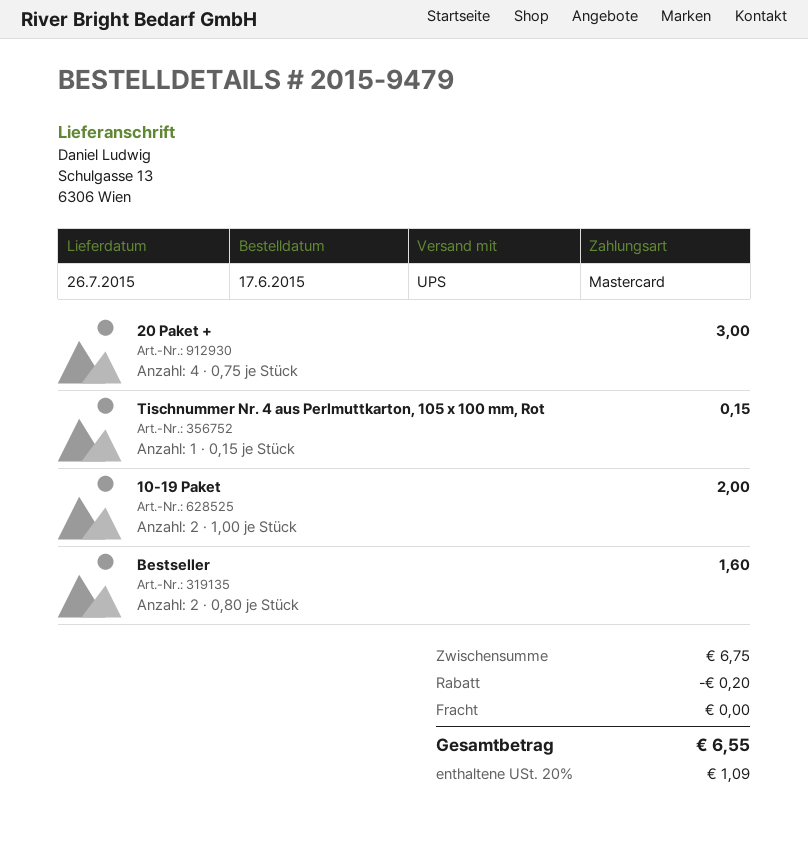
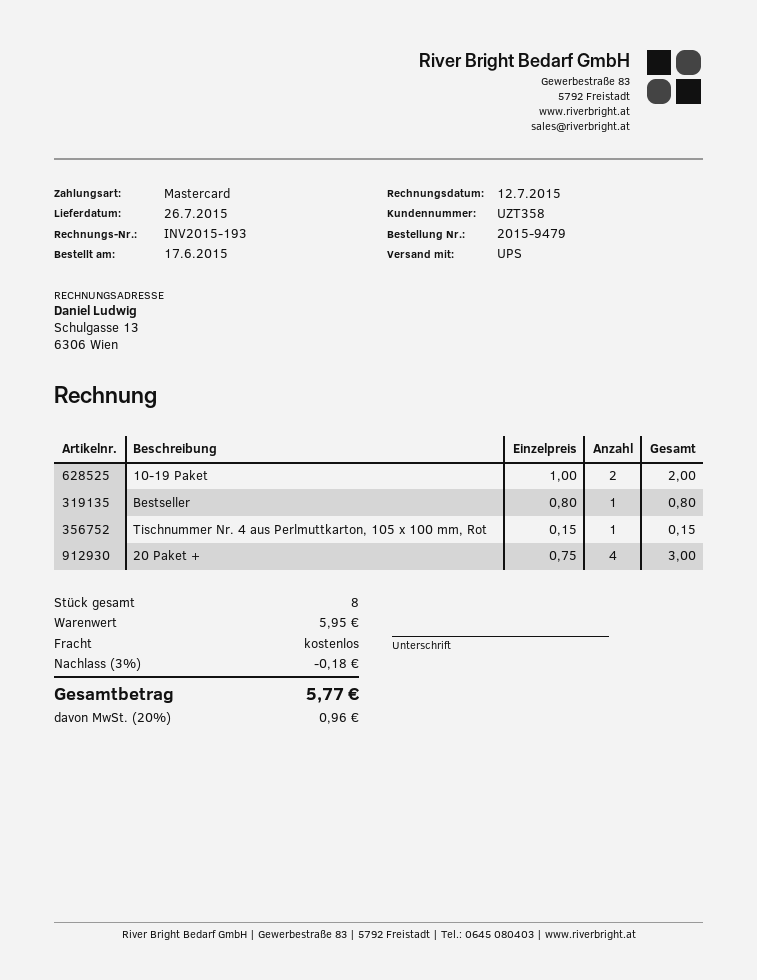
Bestseller: 2 x 0.80 = 1.60 -> 1 x 0.80 = 0.80
subtotal: 6.75 -> 5.95
discount: 0.20 -> 0.18
tax: 20% = 1.09 -> 20% = 0.96
total: 6.55 -> 5.77

